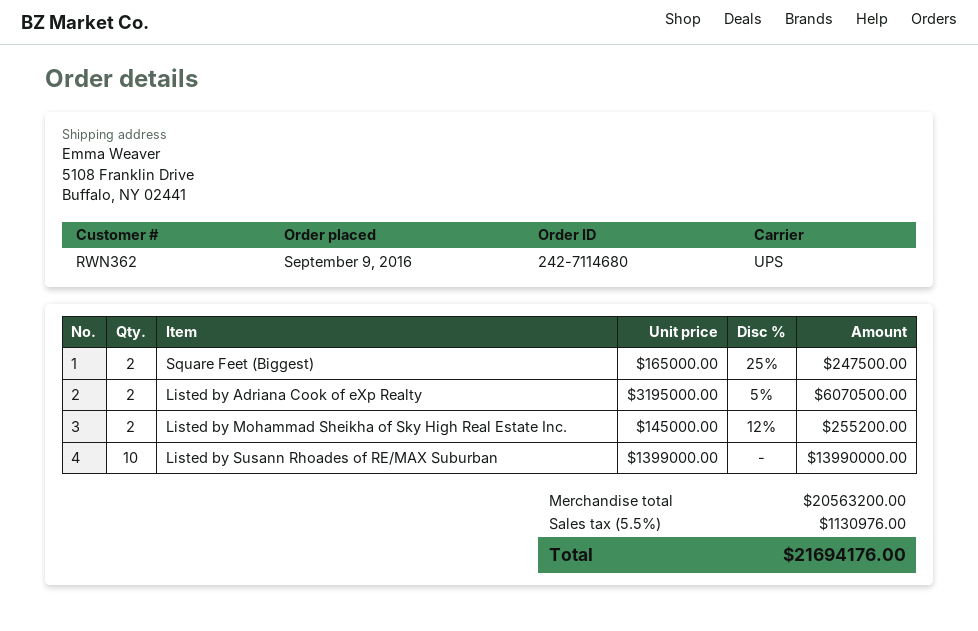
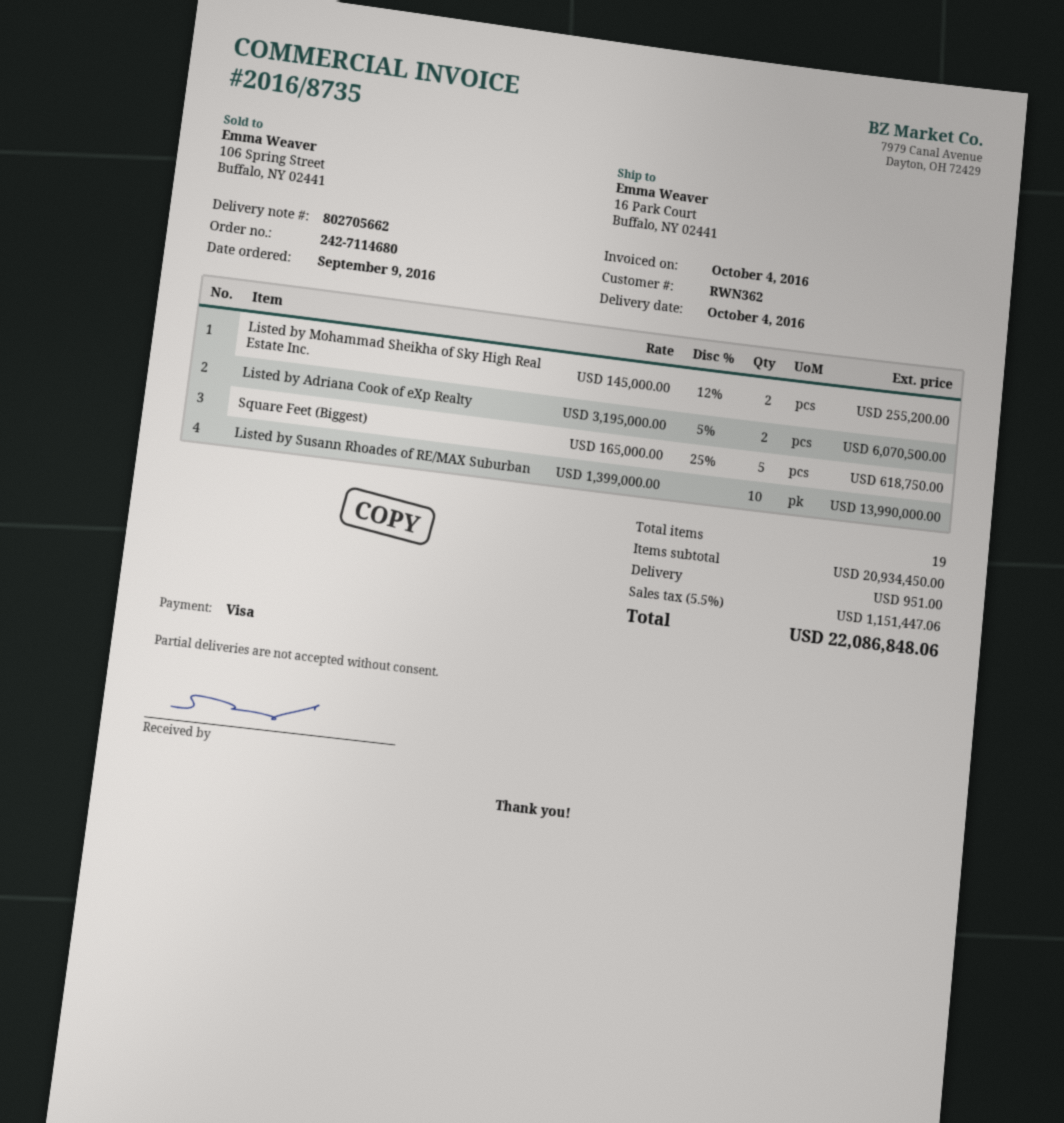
ship to: 5108 Franklin Drive, Buffalo, NY 02441 -> 16 Park Court, Buffalo, NY 02441
Square Feet (Biggest): 2 x 165000.00 - 25% = 247500.00 -> 5 x 165000.00 - 25% = 618750.00
subtotal: 20563200.00 -> 20934450.00
shipping: none -> 951.00
tax: 5.5% = 1130976.00 -> 5.5% = 1151447.06
total: 21694176.00 -> 22086848.06

